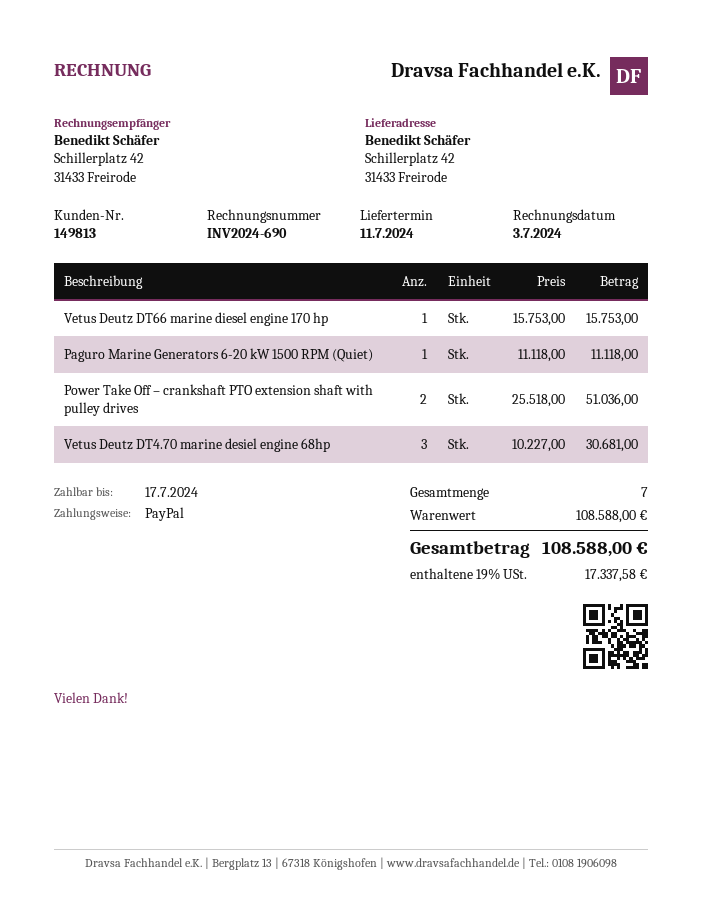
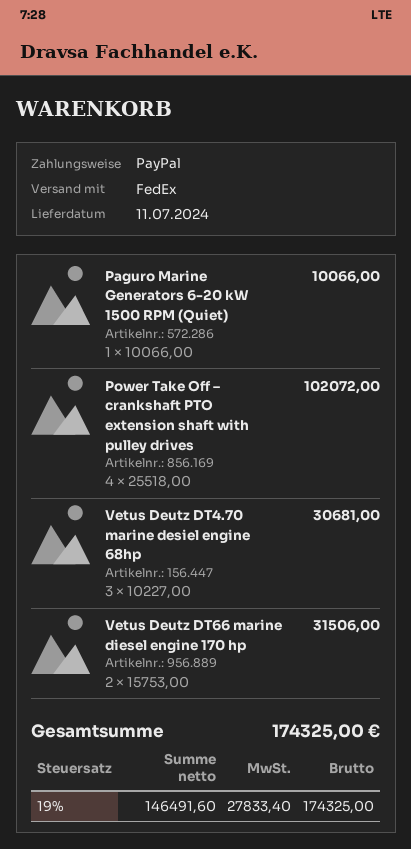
Vetus Deutz DT66 marine diesel engine 170 hp: 1 x 15753.00 = 15753.00 -> 2 x 15753.00 = 31506.00
Paguro Marine Generators 6-20 kW 1500 RPM (Quiet): 1 x 11118.00 = 11118.00 -> 1 x 10066.00 = 10066.00
Power Take Off – crankshaft PTO extension shaft with pulley drives: 2 x 25518.00 = 51036.00 -> 4 x 25518.00 = 102072.00
tax: 19% = 17337.58 -> 19% = 27833.40
total: 108588.00 -> 174325.00

